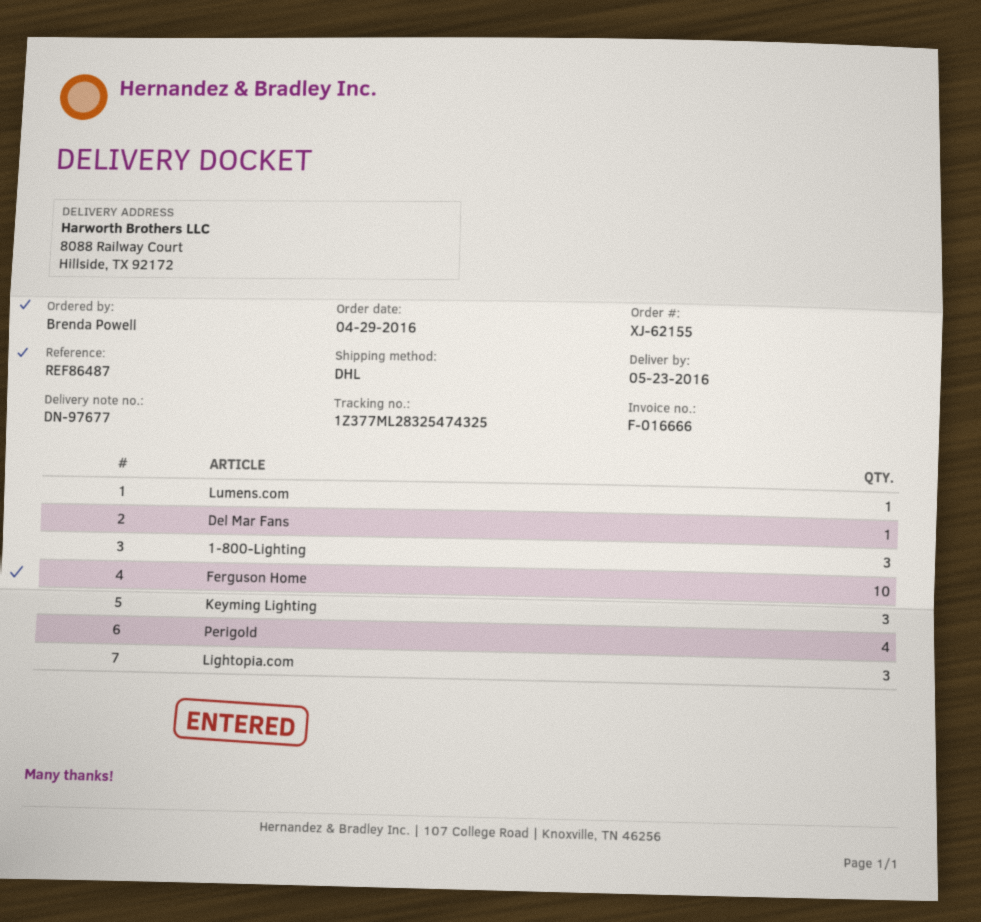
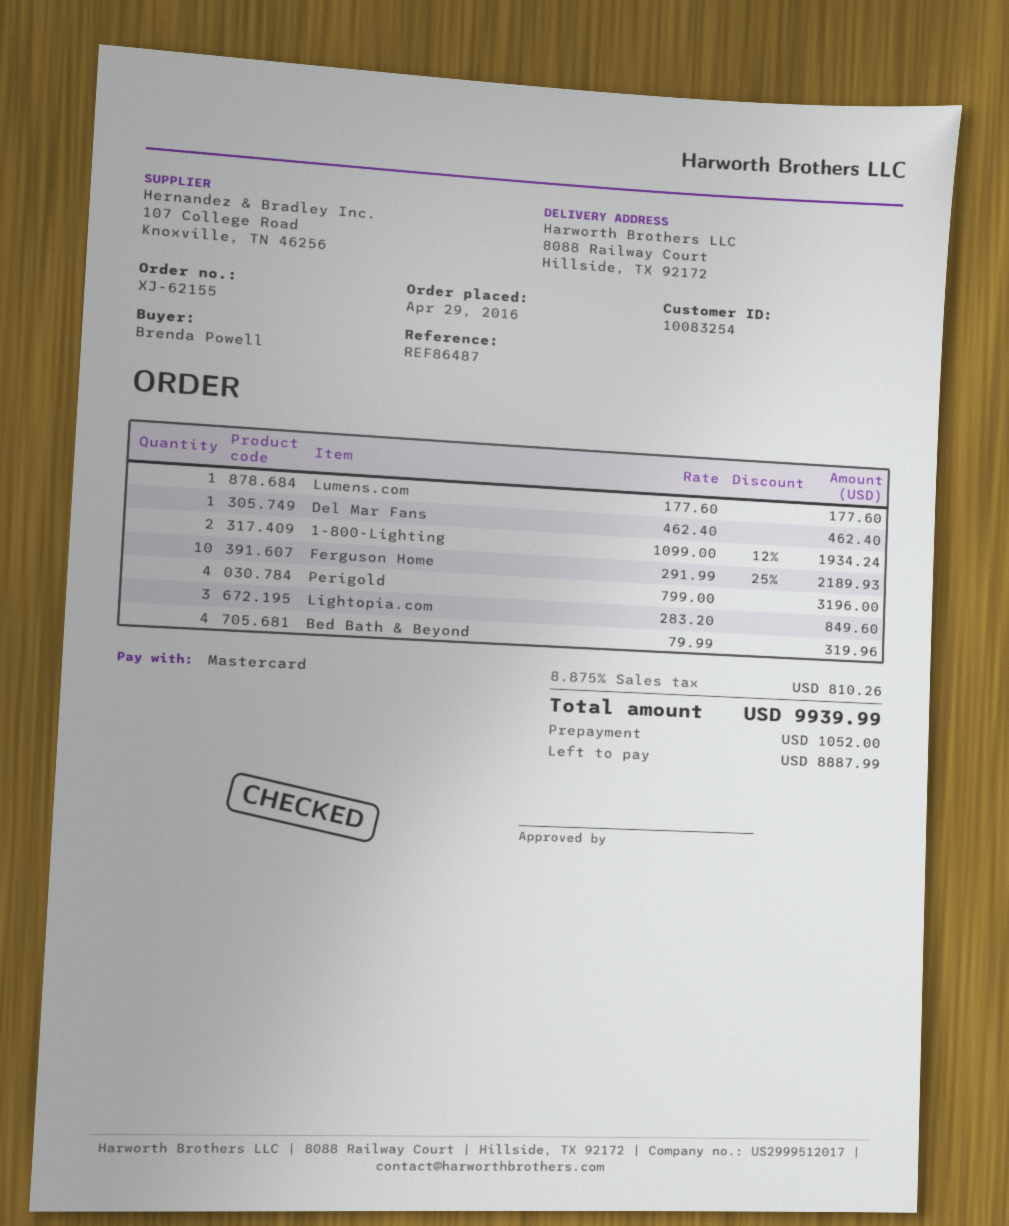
1-800-Lighting: 3 -> 2
Keyming Lighting: 3 -> none
Bed Bath & Beyond: none -> 4

